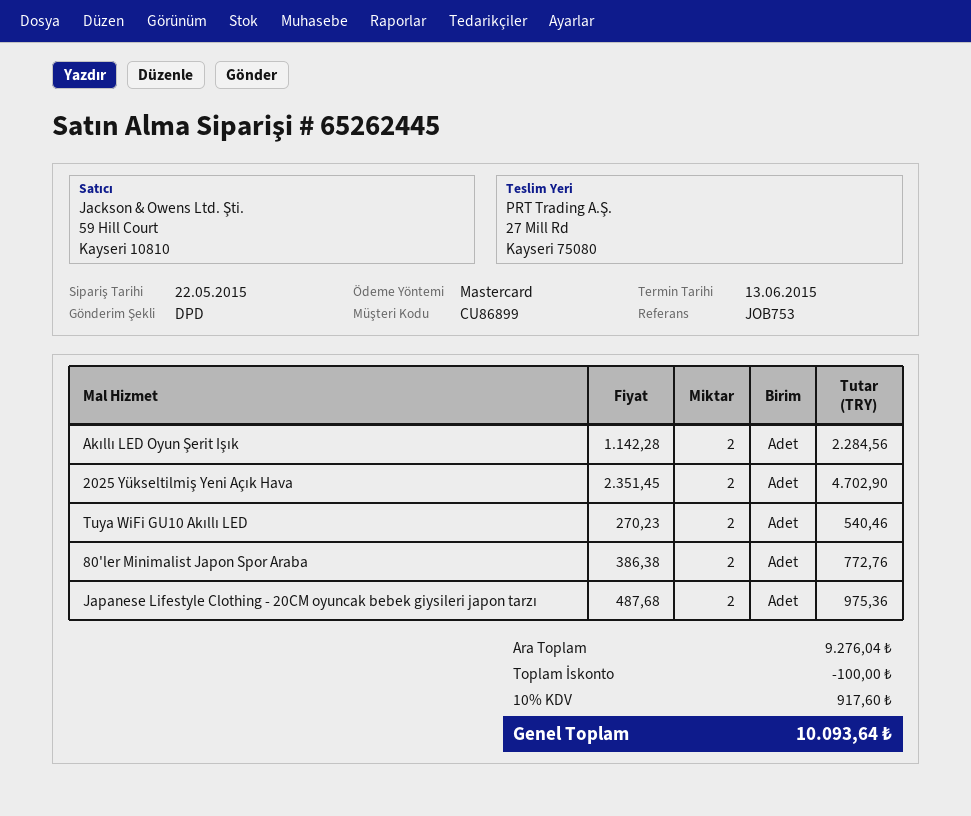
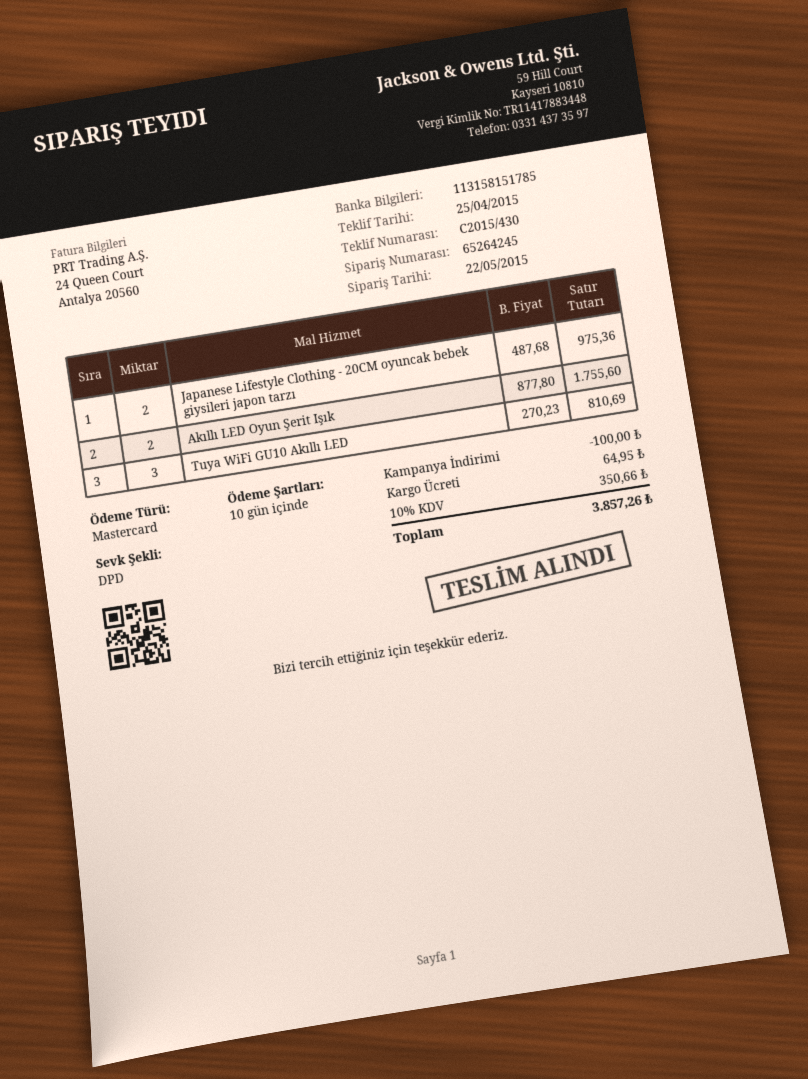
order number: 65262445 -> 65264245
Akıllı LED Oyun Şerit Işık: 2 x 1142.28 = 2284.56 -> 2 x 877.80 = 1755.60
2025 Yükseltilmiş Yeni Açık Hava: 2 x 2351.45 = 4702.90 -> none
Tuya WiFi GU10 Akıllı LED: 2 x 270.23 = 540.46 -> 3 x 270.23 = 810.69
80'ler Minimalist Japon Spor Araba: 2 x 386.38 = 772.76 -> none
shipping: none -> 64.95
tax: 10% = 917.60 -> 10% = 350.66
total: 10093.64 -> 3857.26

